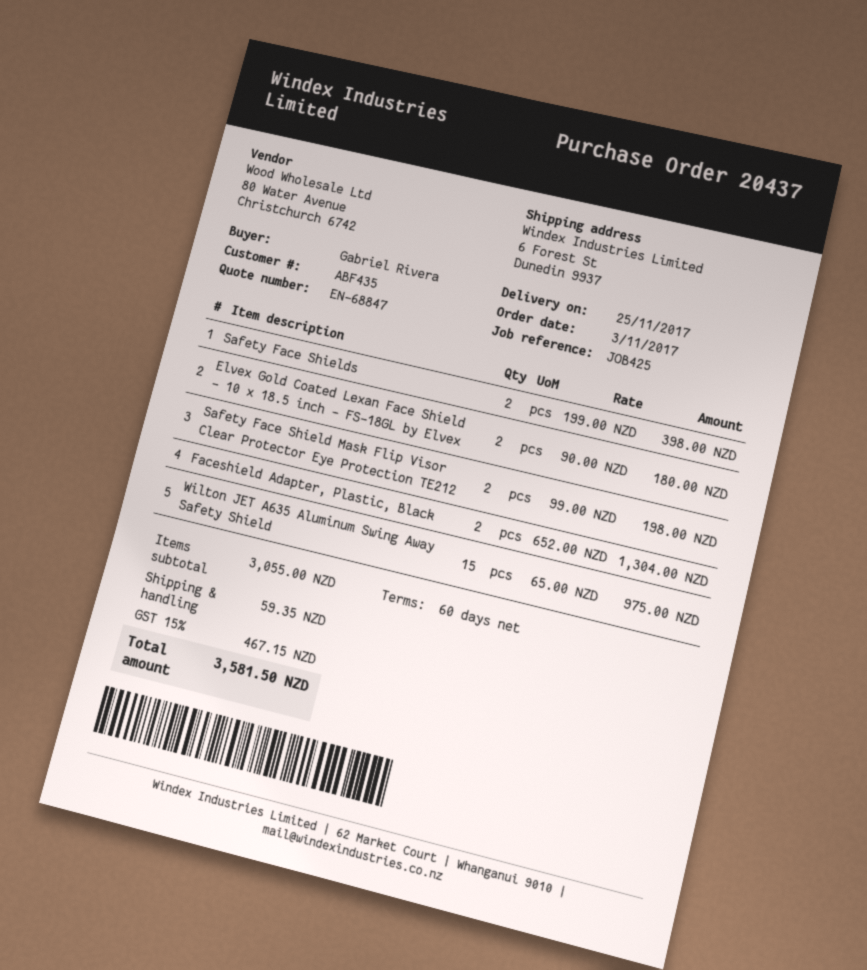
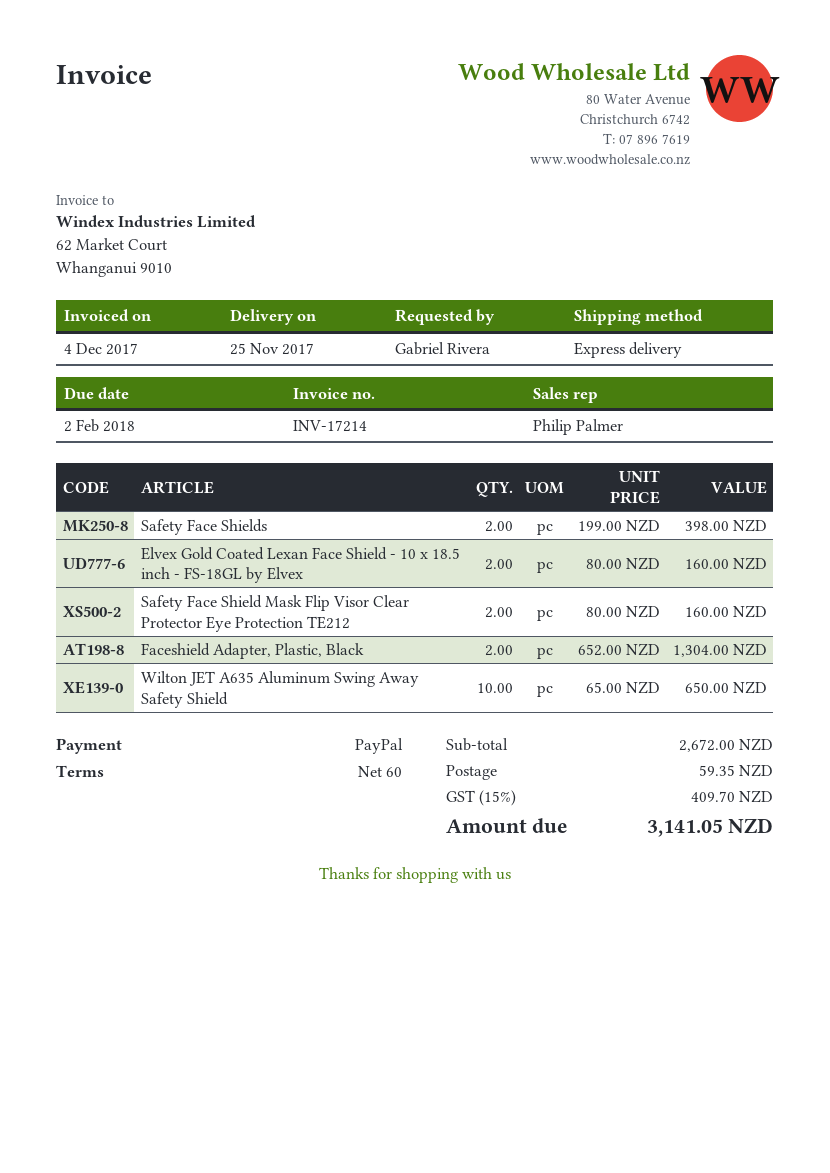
Elvex Gold Coated Lexan Face Shield - 10 x 18.5 inch - FS-18GL by Elvex: 2 x 90.00 = 180.00 -> 2 x 80.00 = 160.00
Safety Face Shield Mask Flip Visor Clear Protector Eye Protection TE212: 2 x 99.00 = 198.00 -> 2 x 80.00 = 160.00
Wilton JET A635 Aluminum Swing Away Safety Shield: 15 x 65.00 = 975.00 -> 10 x 65.00 = 650.00
subtotal: 3055.00 -> 2672.00
tax: 15% = 467.15 -> 15% = 409.70
total: 3581.50 -> 3141.05

